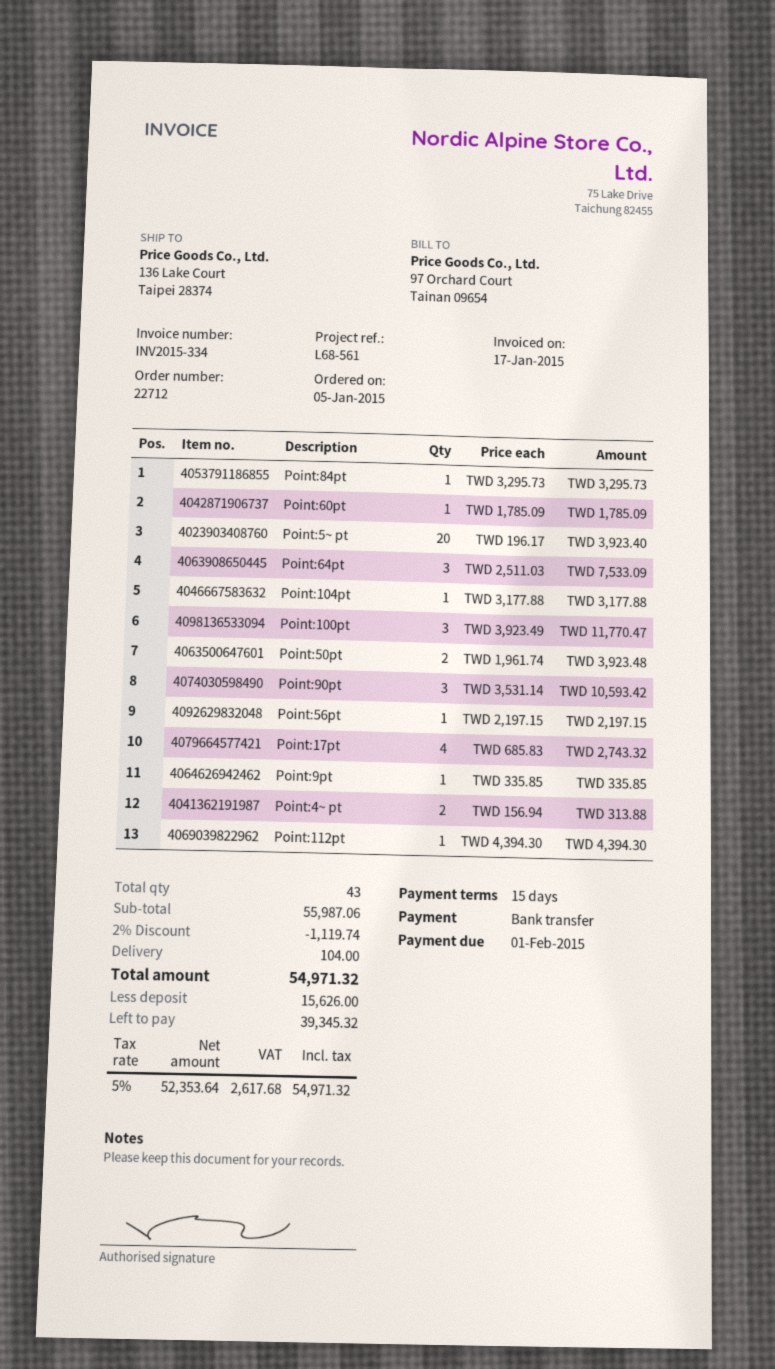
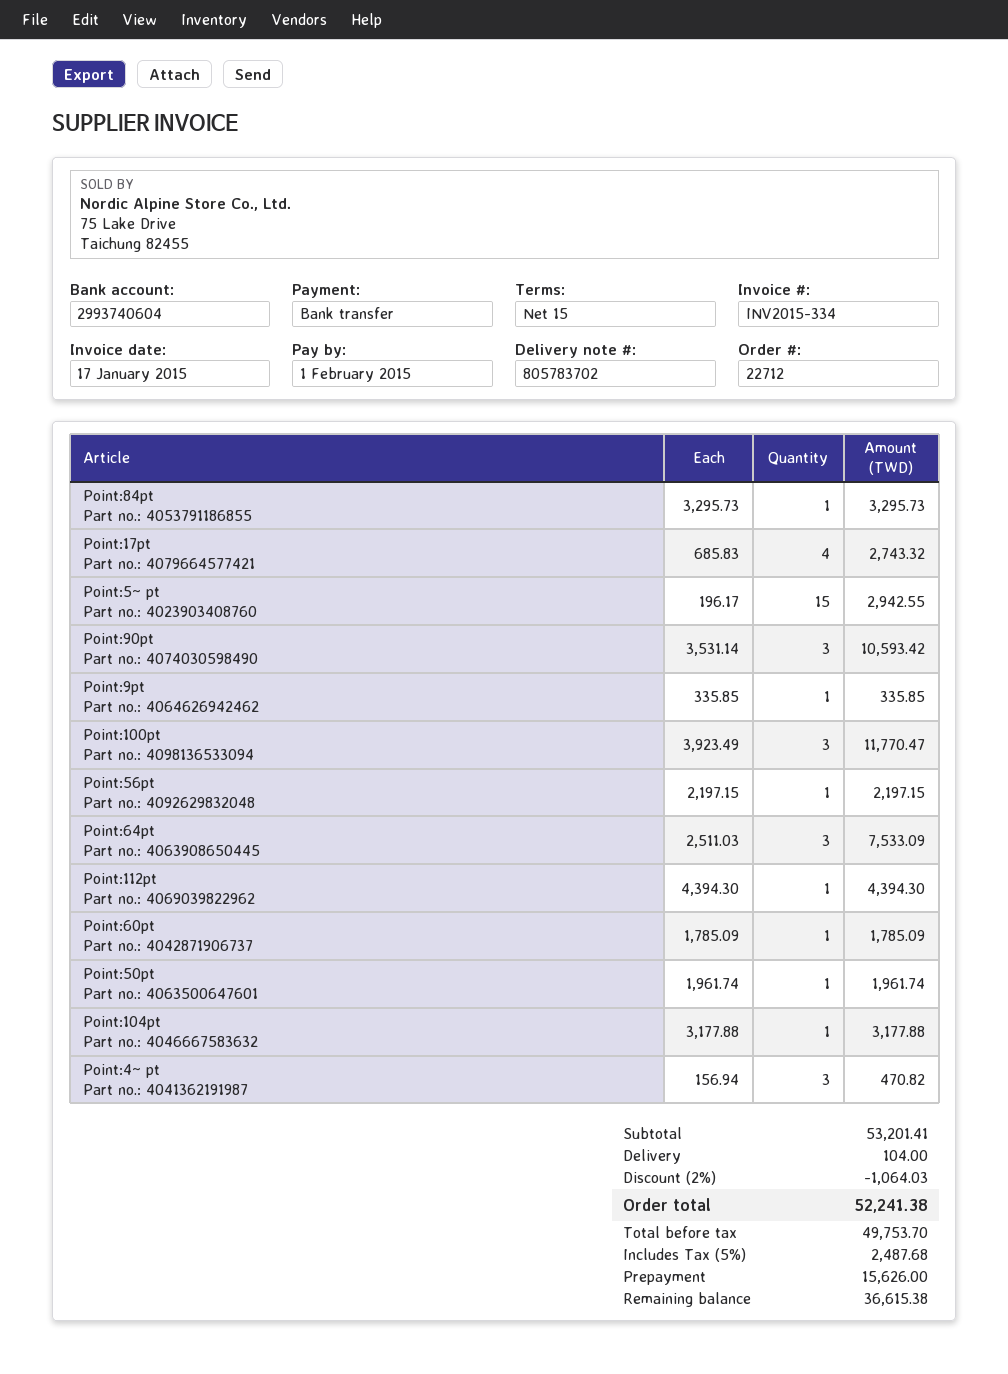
Point:5~ pt: 20 x 196.17 = 3923.40 -> 15 x 196.17 = 2942.55
Point:50pt: 2 x 1961.74 = 3923.48 -> 1 x 1961.74 = 1961.74
Point:4~ pt: 2 x 156.94 = 313.88 -> 3 x 156.94 = 470.82
subtotal: 55987.06 -> 53201.41
discount: 2% = 1119.74 -> 2% = 1064.03
net: 52353.64 -> 49753.70
tax: 5% = 2617.68 -> 5% = 2487.68
total: 54971.32 -> 52241.38
balance: 39345.32 -> 36615.38

